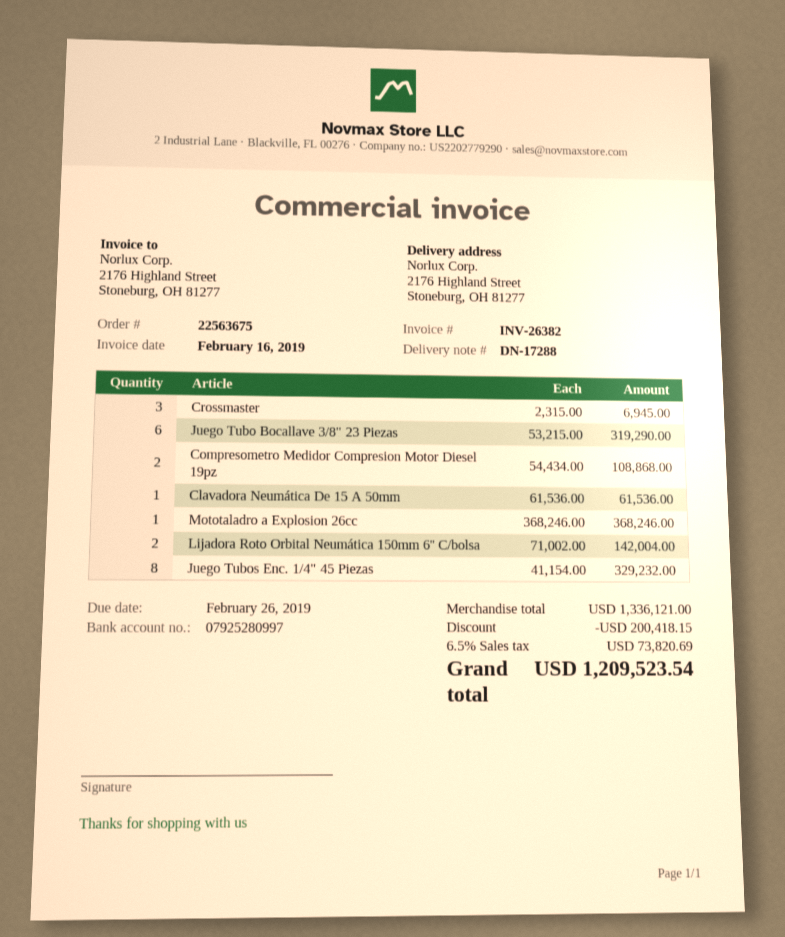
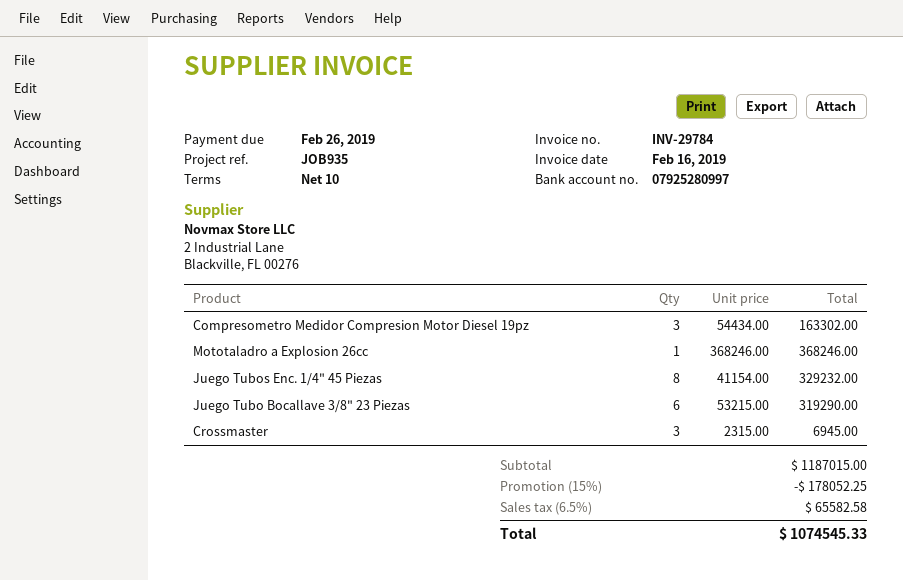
invoice number: INV-26382 -> INV-29784
Compresometro Medidor Compresion Motor Diesel 19pz: 2 x 54434.00 = 108868.00 -> 3 x 54434.00 = 163302.00
Clavadora Neumática De 15 A 50mm: 1 x 61536.00 = 61536.00 -> none
Lijadora Roto Orbital Neumática 150mm 6'' C/bolsa: 2 x 71002.00 = 142004.00 -> none
subtotal: 1336121.00 -> 1187015.00
discount: 200418.15 -> 178052.25
tax: 6.5% = 73820.69 -> 6.5% = 65582.58
total: 1209523.54 -> 1074545.33

